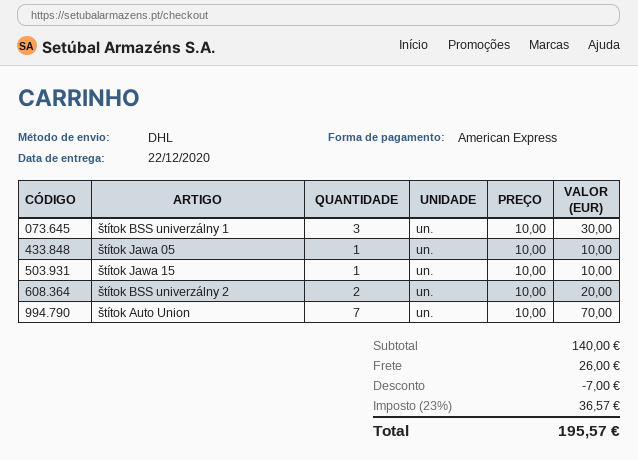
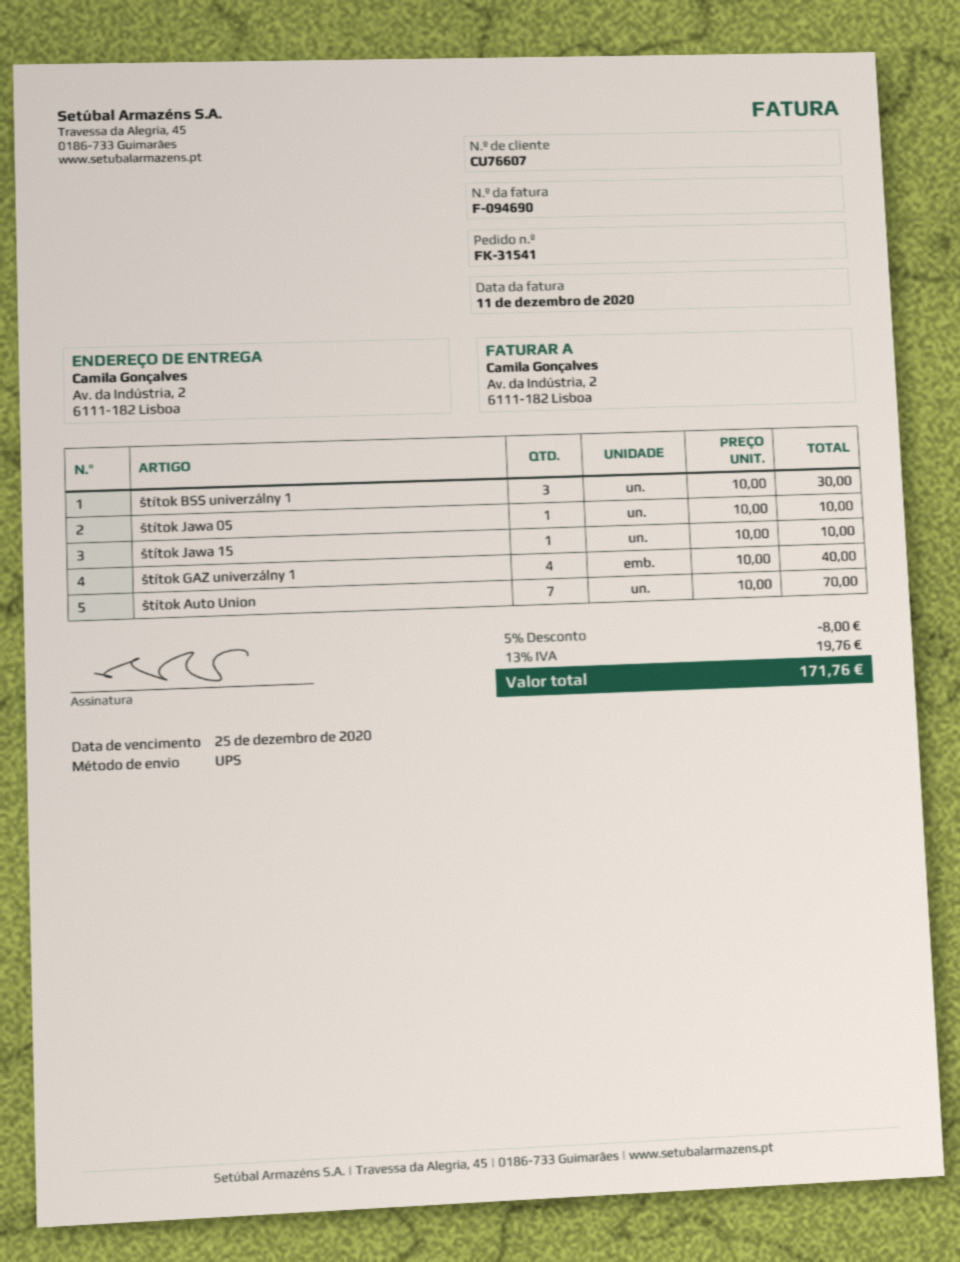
shipping method: DHL -> UPS
štítok BSS univerzálny 2: 2 x 10.00 = 20.00 -> none
štítok GAZ univerzálny 1: none -> 4 x 10.00 = 40.00
discount: 7.00 -> 8.00
shipping: 26.00 -> none
tax: 23% = 36.57 -> 13% = 19.76
total: 195.57 -> 171.76

